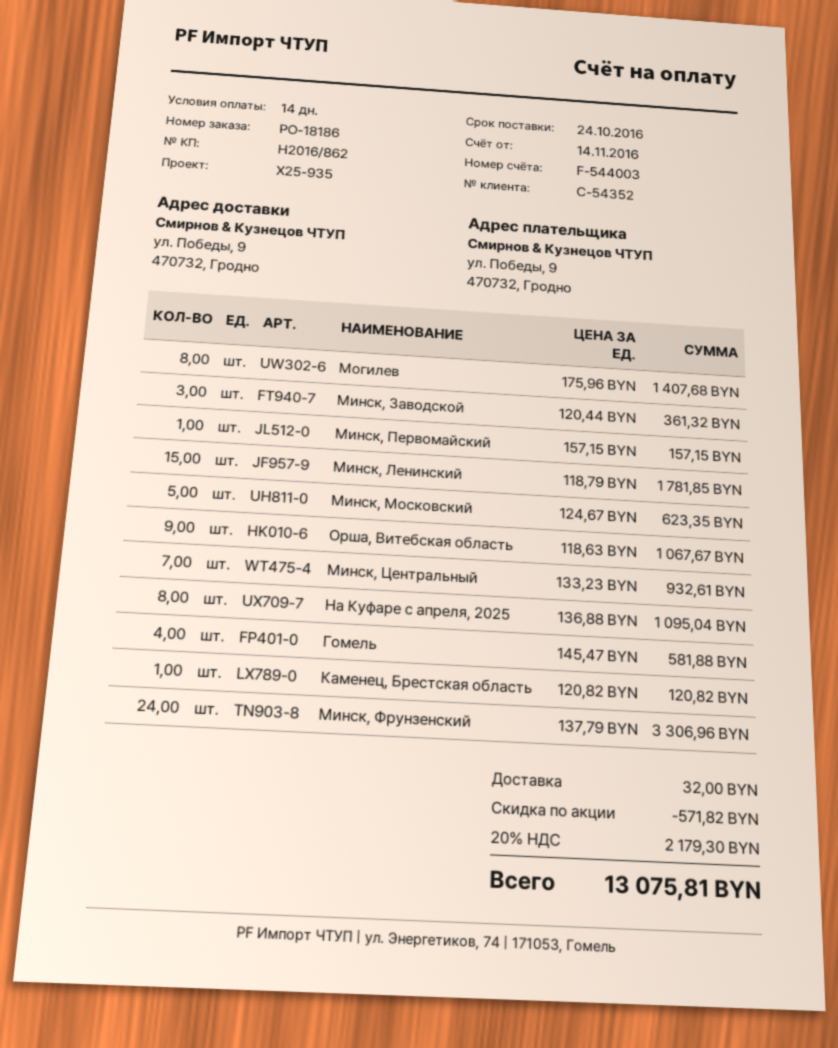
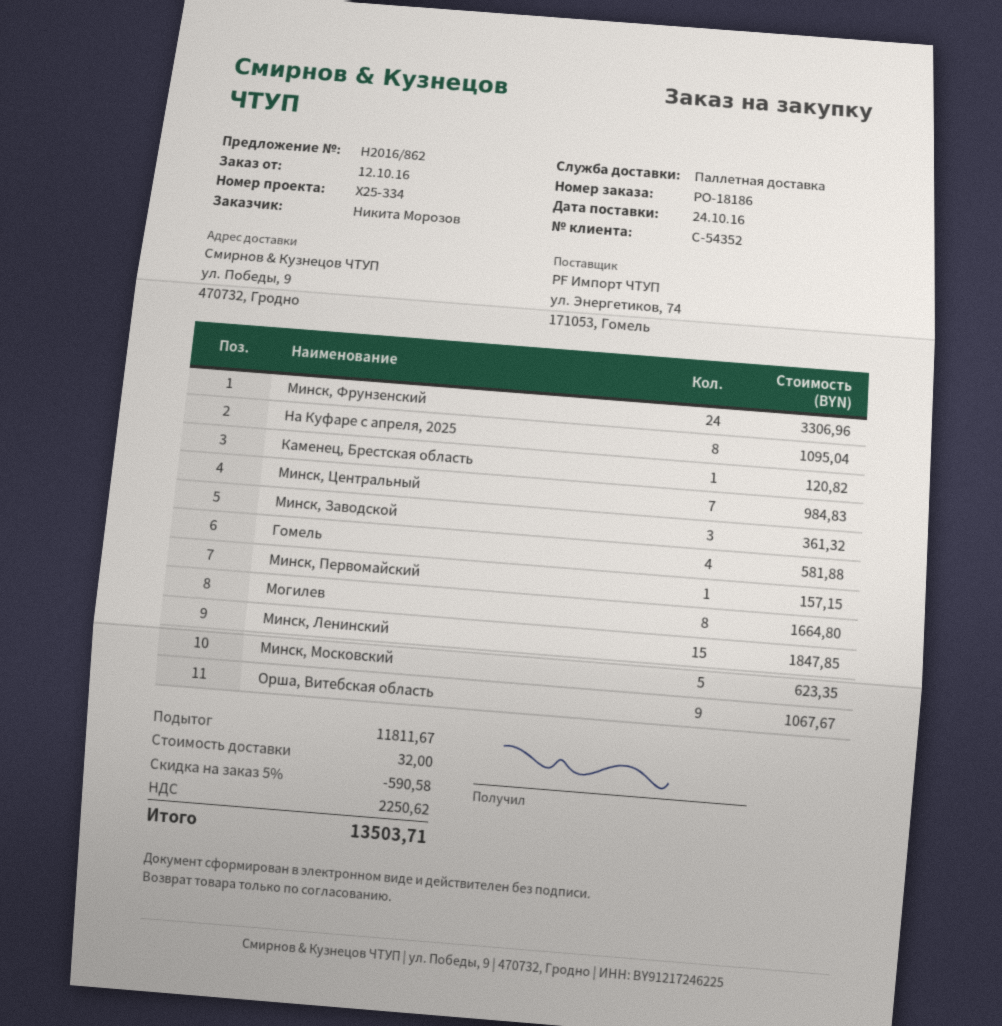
reference: X25-935 -> X25-334
Могилев: 8 for 1407.68 -> 8 for 1664.80
Минск, Ленинский: 15 for 1781.85 -> 15 for 1847.85
Минск, Центральный: 7 for 932.61 -> 7 for 984.83
discount: 571.82 -> 590.58
tax: 2179.30 -> 2250.62
total: 13075.81 -> 13503.71

